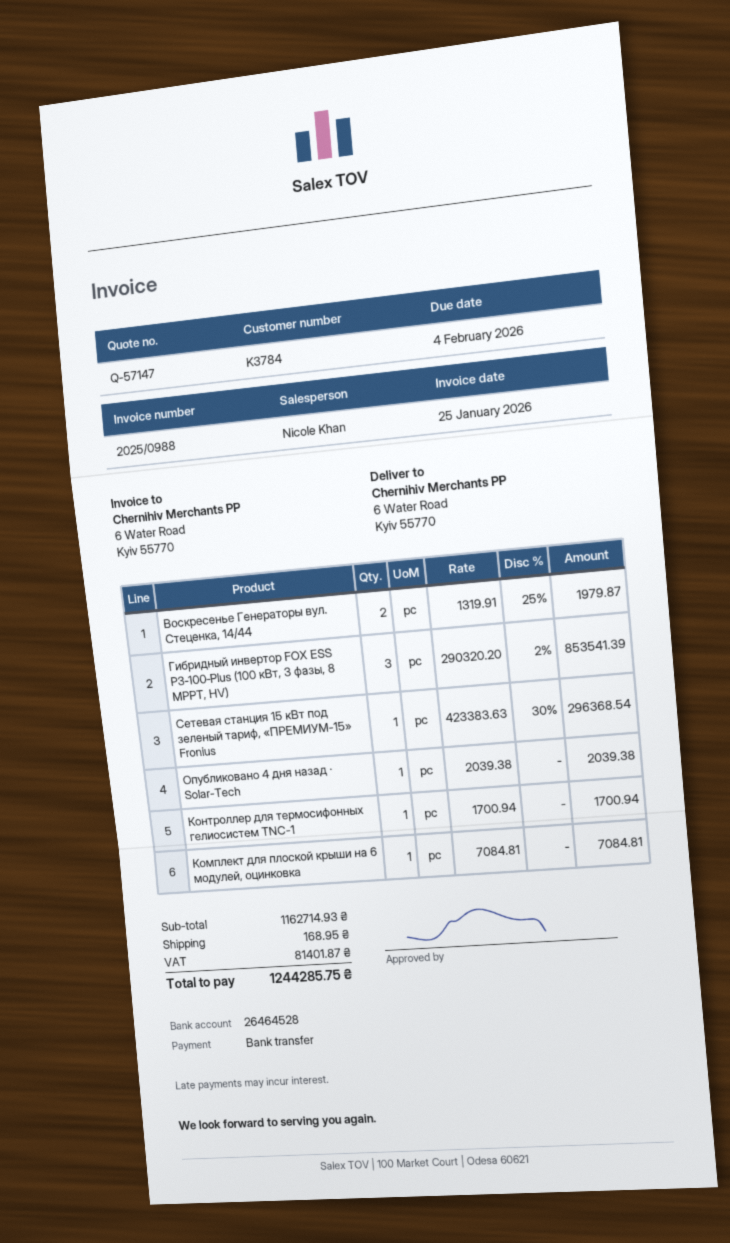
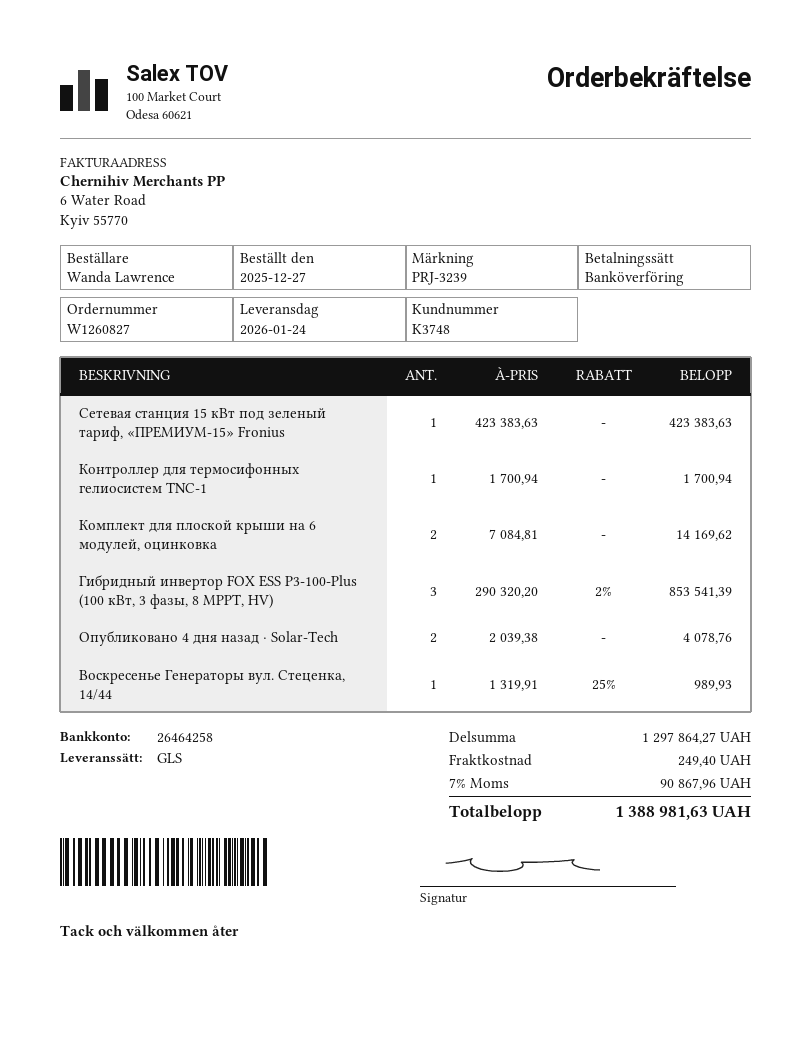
customer number: K3784 -> K3748
bank account: 26464528 -> 26464258
Воскресенье Генераторы вул. Стеценка, 14/44: 2 x 1319.91 - 25% = 1979.87 -> 1 x 1319.91 - 25% = 989.93
Сетевая станция 15 кВт под зеленый тариф, «ПРЕМИУМ-15» Fronius: 1 x 423383.63 - 30% = 296368.54 -> 1 x 423383.63 = 423383.63
Опубликовано 4 дня назад · Solar-Tech: 1 x 2039.38 = 2039.38 -> 2 x 2039.38 = 4078.76
Комплект для плоской крыши на 6 модулей, оцинковка: 1 x 7084.81 = 7084.81 -> 2 x 7084.81 = 14169.62
subtotal: 1162714.93 -> 1297864.27
shipping: 168.95 -> 249.40
tax: 81401.87 -> 90867.96
total: 1244285.75 -> 1388981.63

